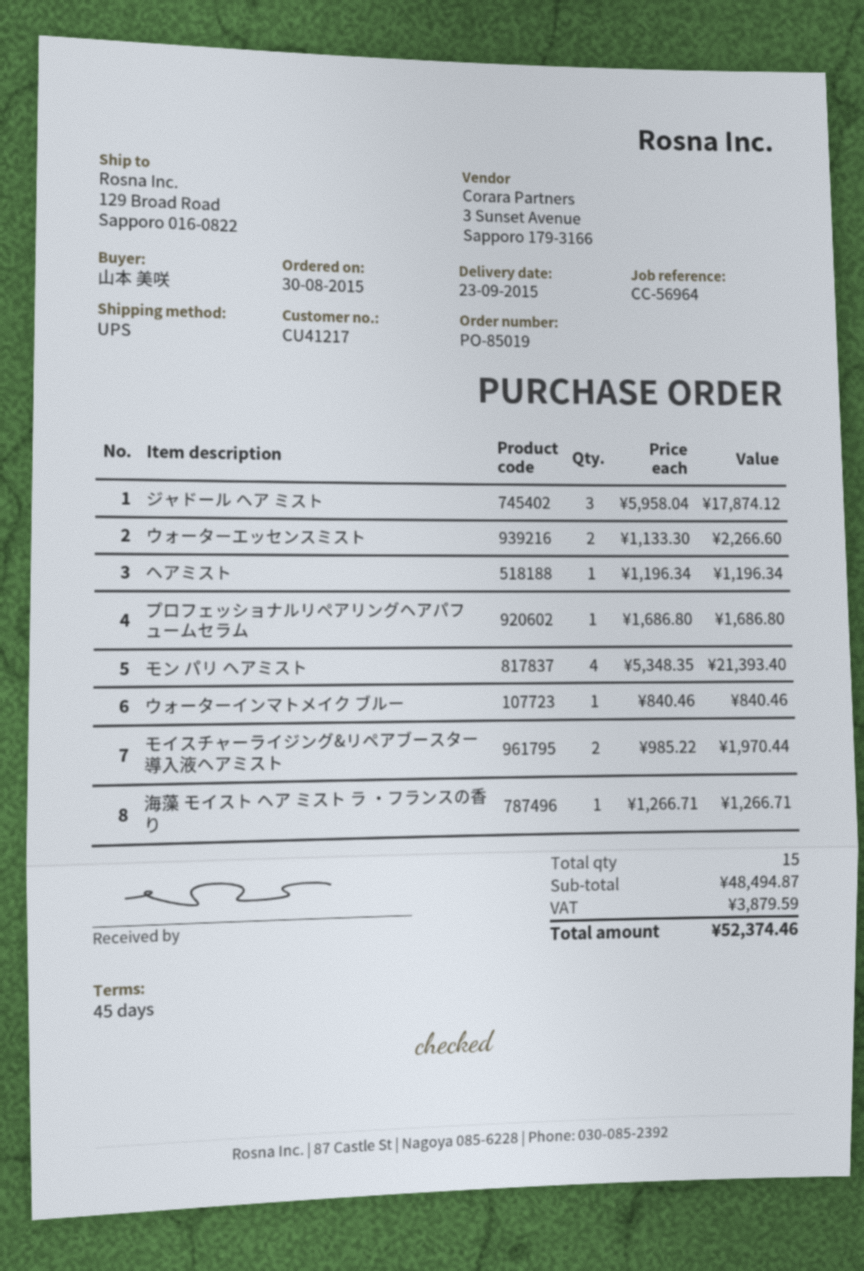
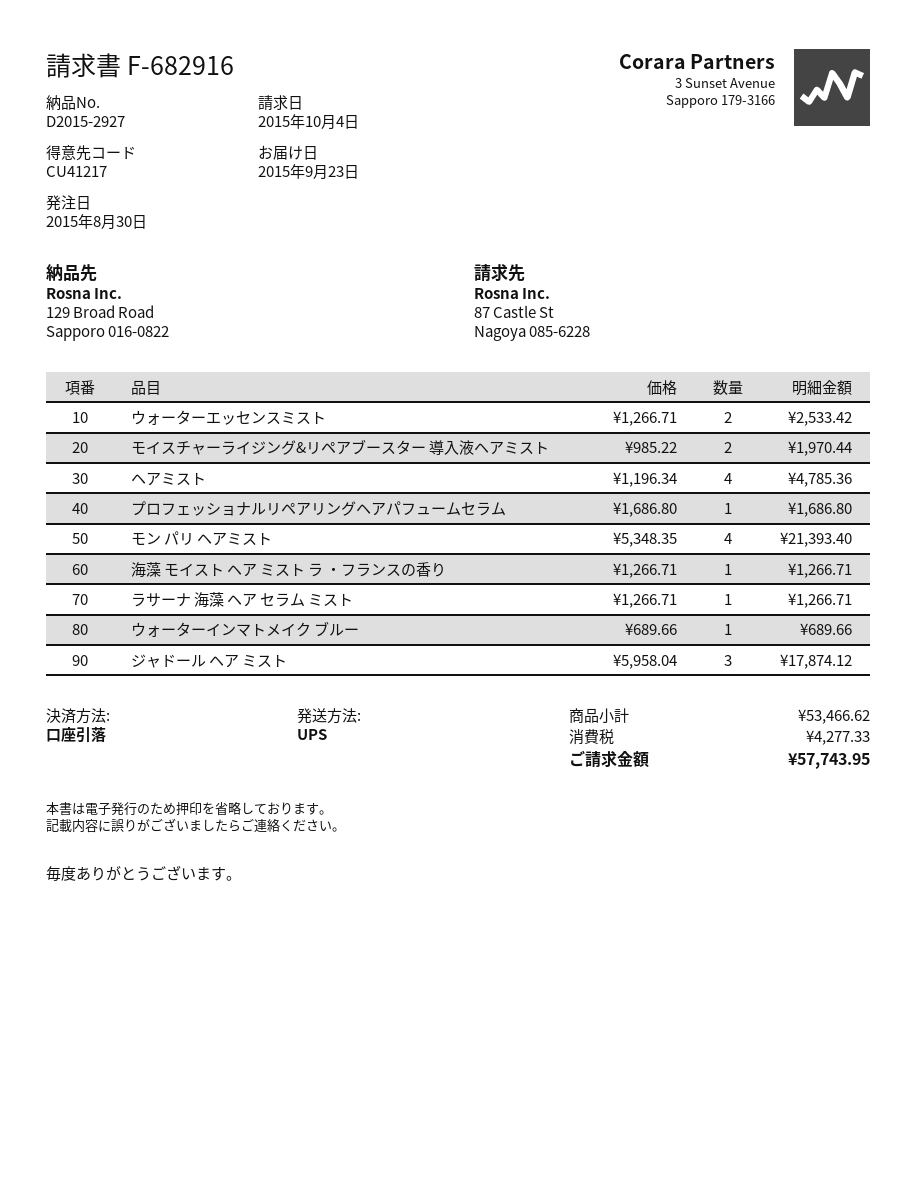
ウォーターエッセンスミスト: 2 x 1133.30 = 2266.60 -> 2 x 1266.71 = 2533.42
ヘアミスト: 1 x 1196.34 = 1196.34 -> 4 x 1196.34 = 4785.36
ウォーターインマトメイク ブルー: 1 x 840.46 = 840.46 -> 1 x 689.66 = 689.66
ラサーナ 海藻 ヘア セラム ミスト: none -> 1 x 1266.71 = 1266.71
subtotal: 48494.87 -> 53466.62
tax: 3879.59 -> 4277.33
total: 52374.46 -> 57743.95

